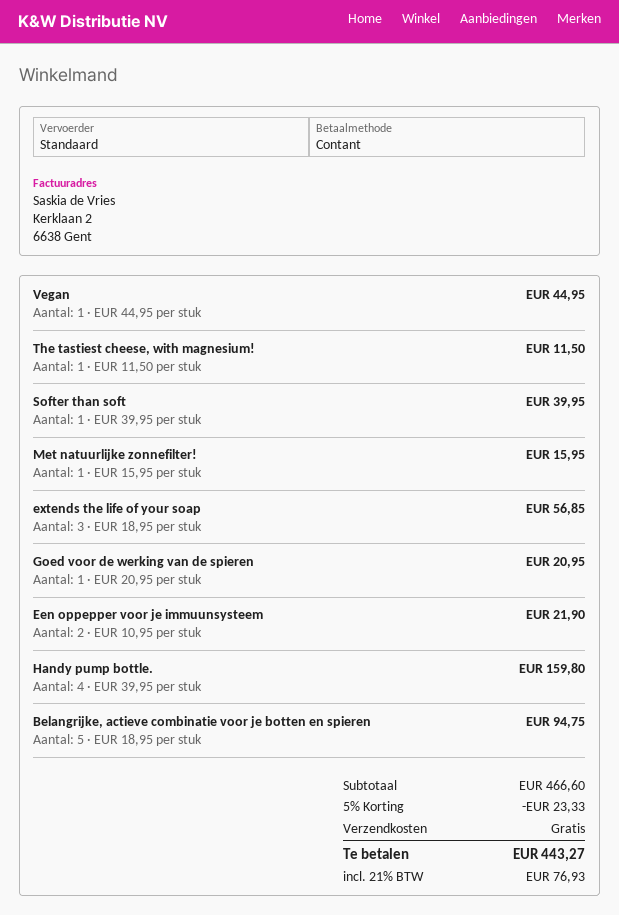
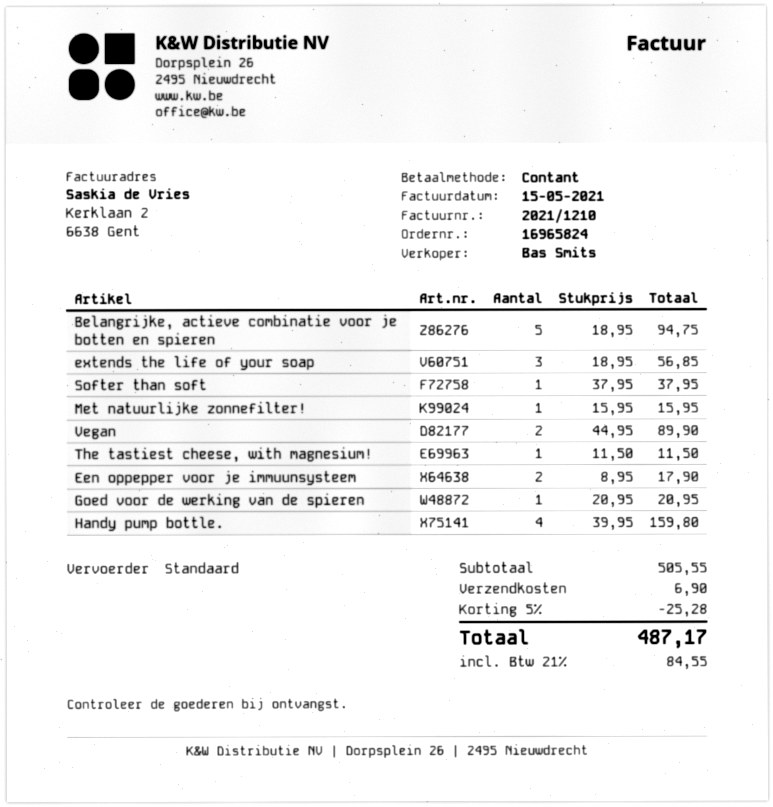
Vegan: 1 x 44.95 = 44.95 -> 2 x 44.95 = 89.90
Softer than soft: 1 x 39.95 = 39.95 -> 1 x 37.95 = 37.95
Een oppepper voor je immuunsysteem: 2 x 10.95 = 21.90 -> 2 x 8.95 = 17.90
subtotal: 466.60 -> 505.55
discount: 5% = 23.33 -> 5% = 25.28
shipping: 0.00 -> 6.90
tax: 21% = 76.93 -> 21% = 84.55
total: 443.27 -> 487.17

